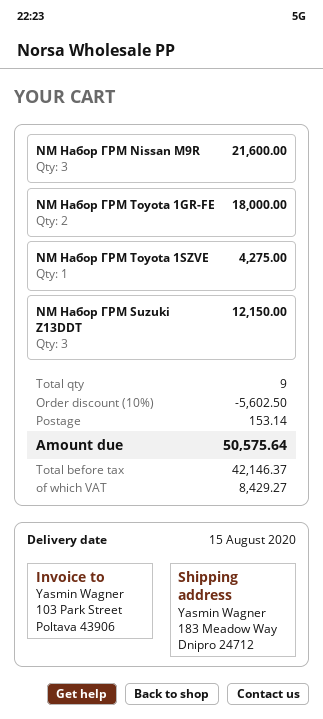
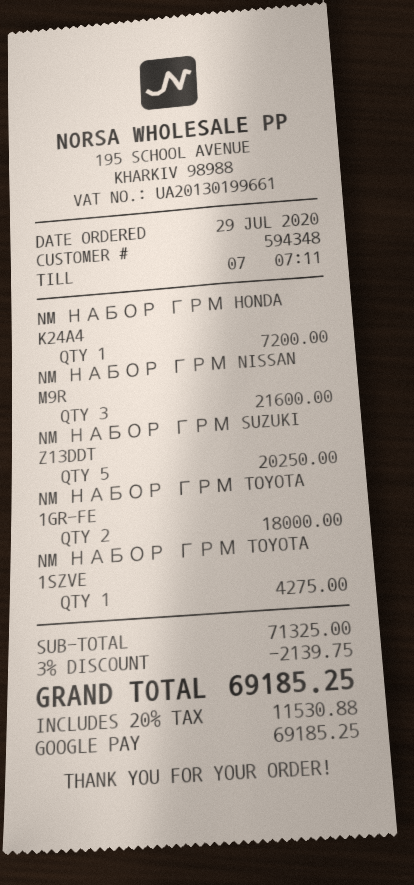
NM Набор ГРМ Suzuki Z13DDT: 3 for 12150.00 -> 5 for 20250.00
NM НАБОР ГРМ HONDA K24A4: none -> 1 for 7200.00
discount: 10% = 5602.50 -> 3% = 2139.75
shipping: 153.14 -> none
tax: 8429.27 -> 11530.88
total: 50575.64 -> 69185.25

